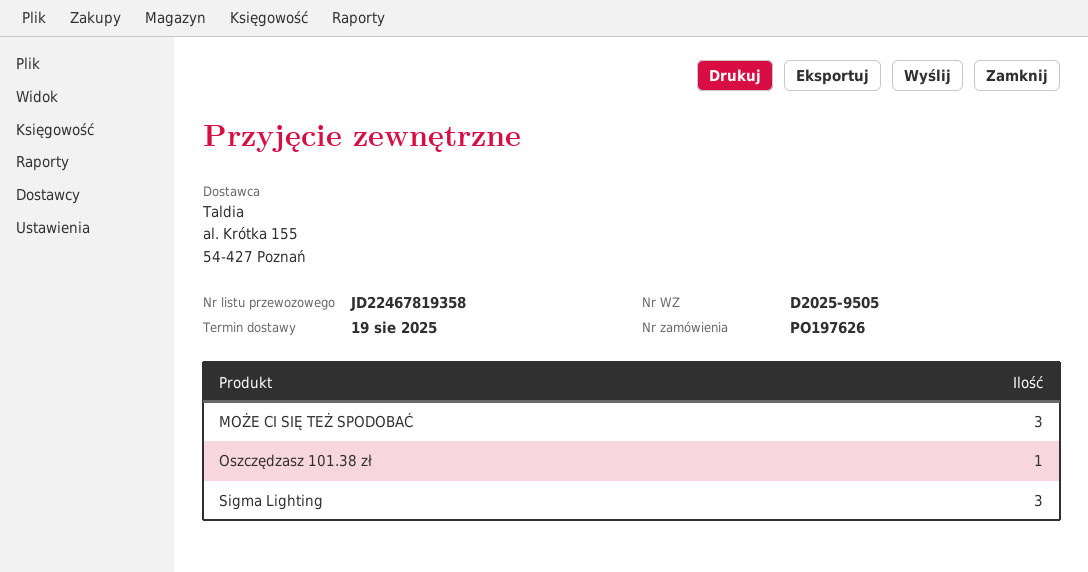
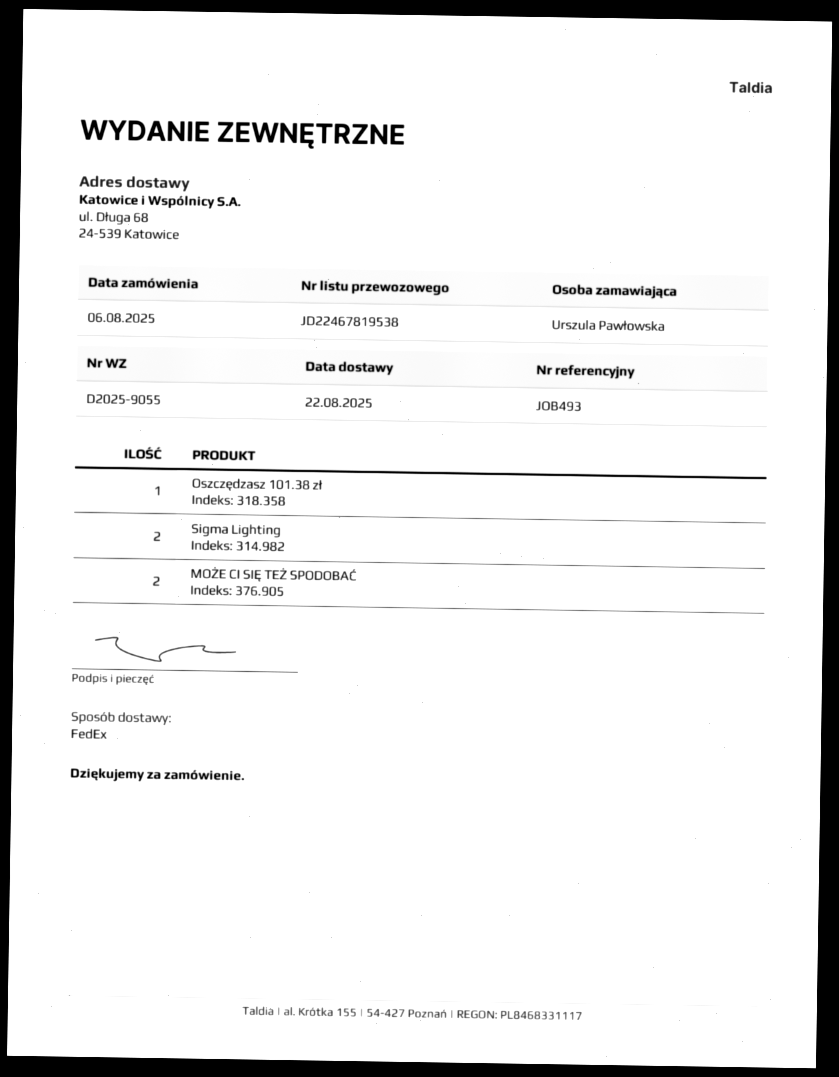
delivery note number: D2025-9505 -> D2025-9055
delivery date: 2025-08-19 -> 2025-08-22
tracking number: JD22467819358 -> JD22467819538
MOŻE CI SIĘ TEŻ SPODOBAĆ: 3 -> 2
Sigma Lighting: 3 -> 2

